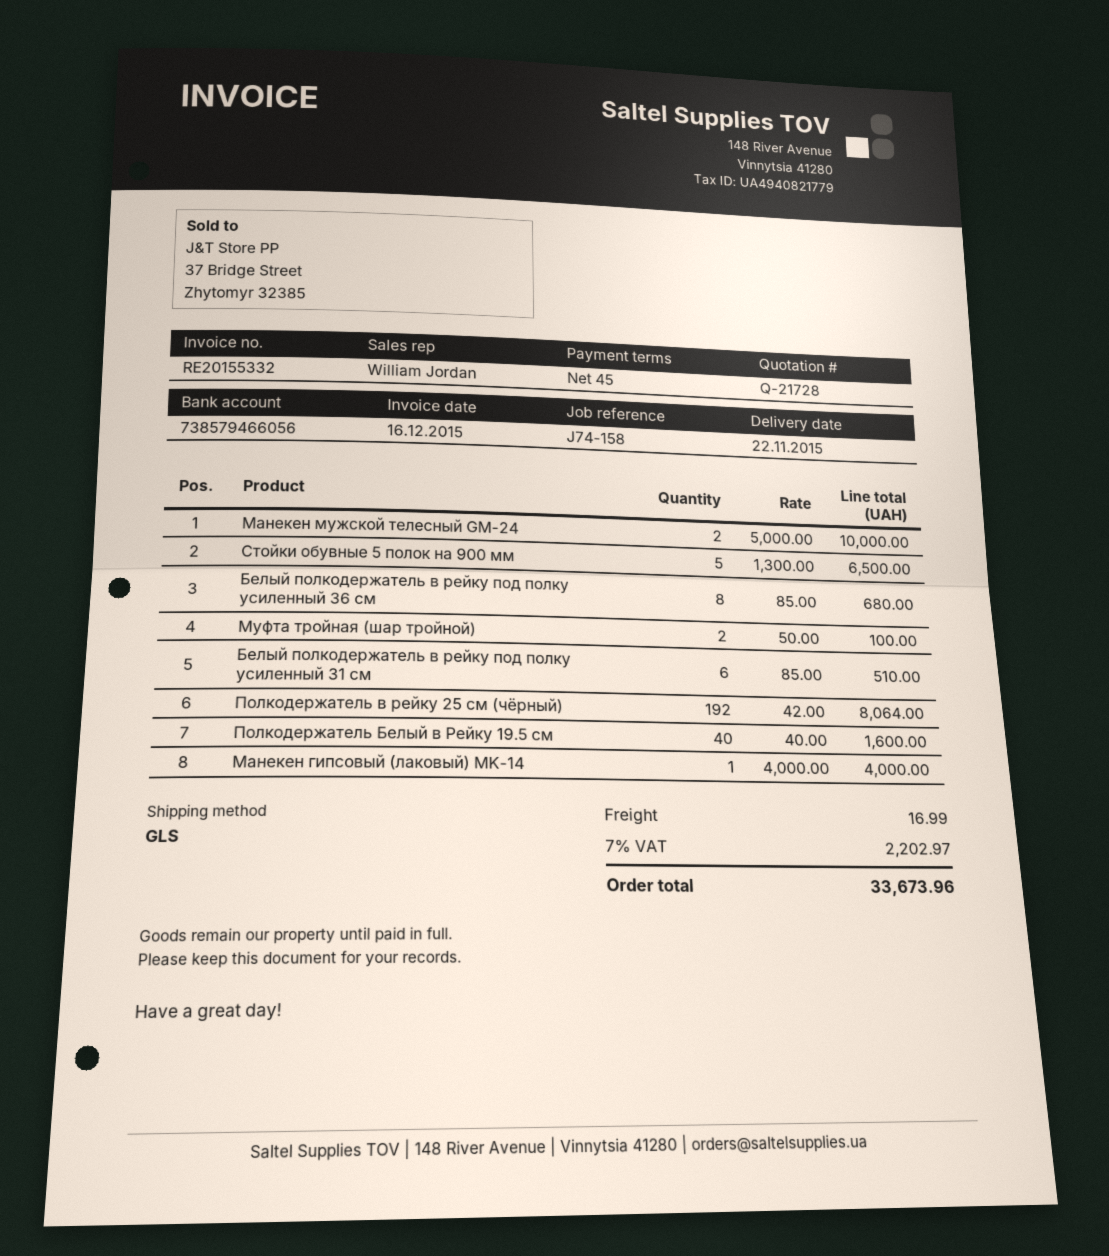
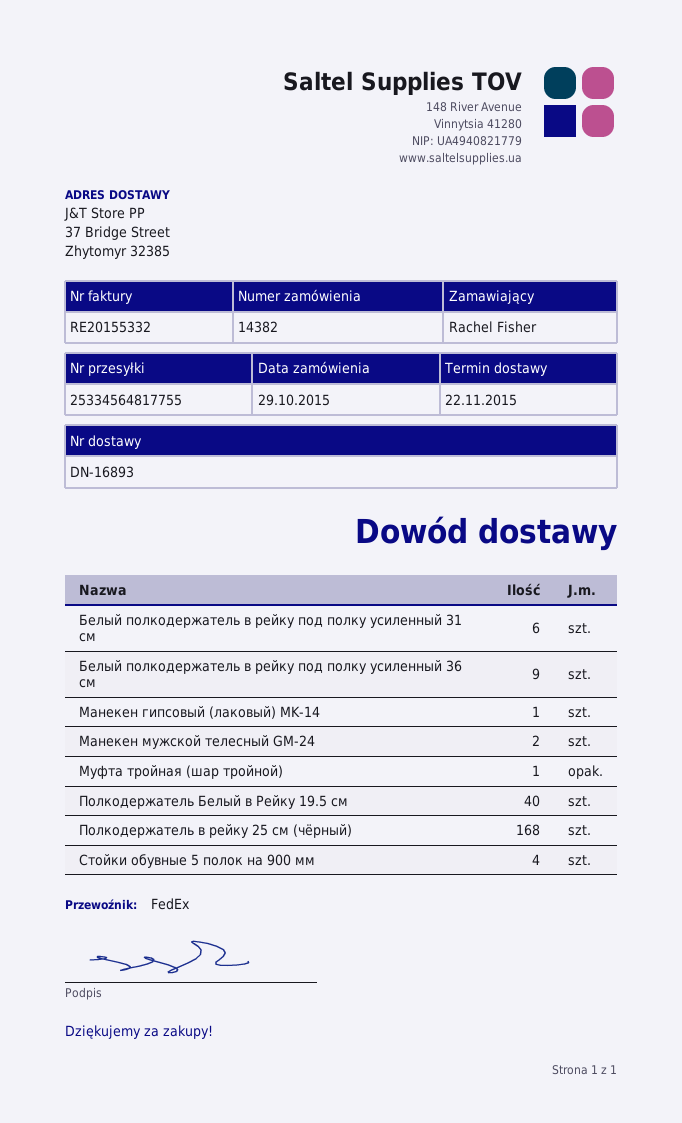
shipping method: GLS -> FedEx
Стойки обувные 5 полок на 900 мм: 5 -> 4
Белый полкодержатель в рейку под полку усиленный 36 см: 8 -> 9
Муфта тройная (шар тройной): 2 -> 1
Полкодержатель в рейку 25 см (чёрный): 192 -> 168

